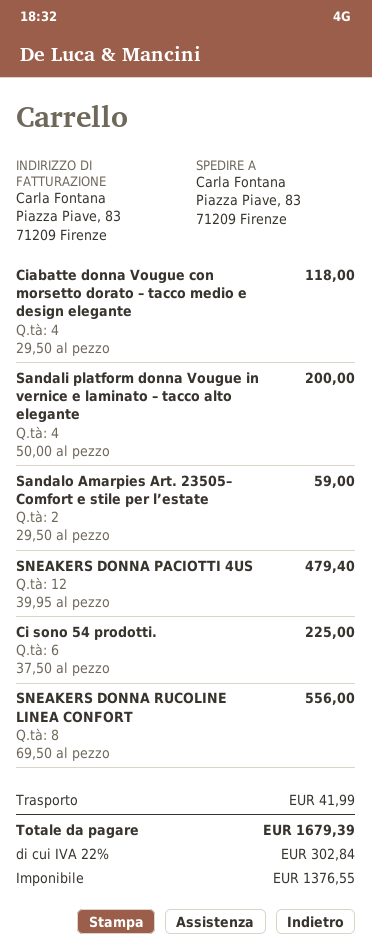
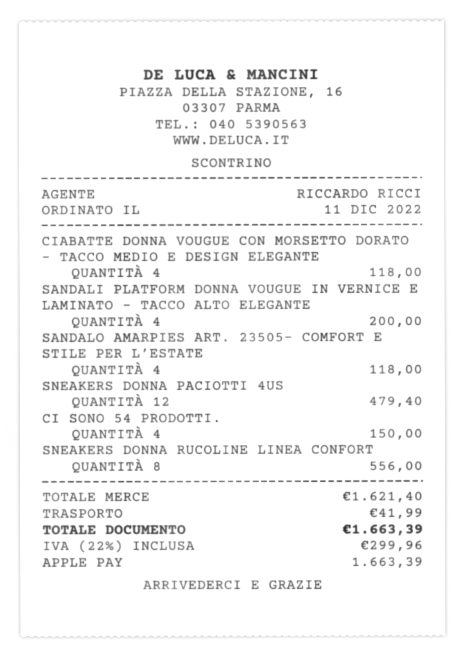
Sandalo Amarpies Art. 23505– Comfort e stile per l’estate: 2 for 59.00 -> 4 for 118.00
Ci sono 54 prodotti.: 6 for 225.00 -> 4 for 150.00
tax: 22% = 302.84 -> 22% = 299.96
total: 1679.39 -> 1663.39

